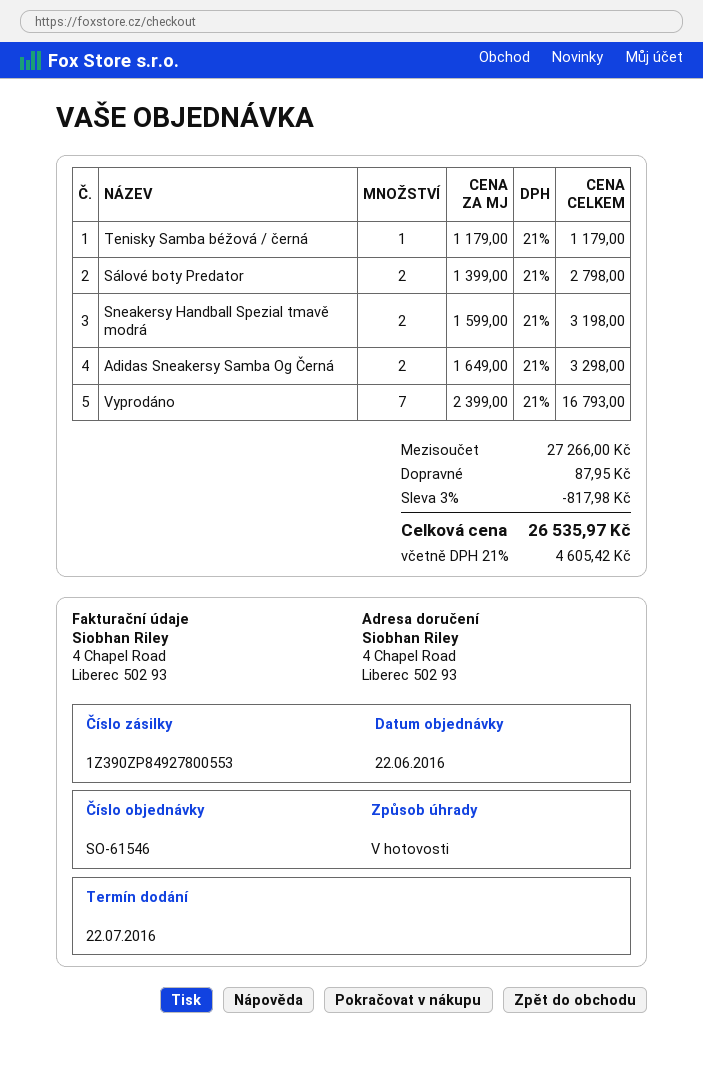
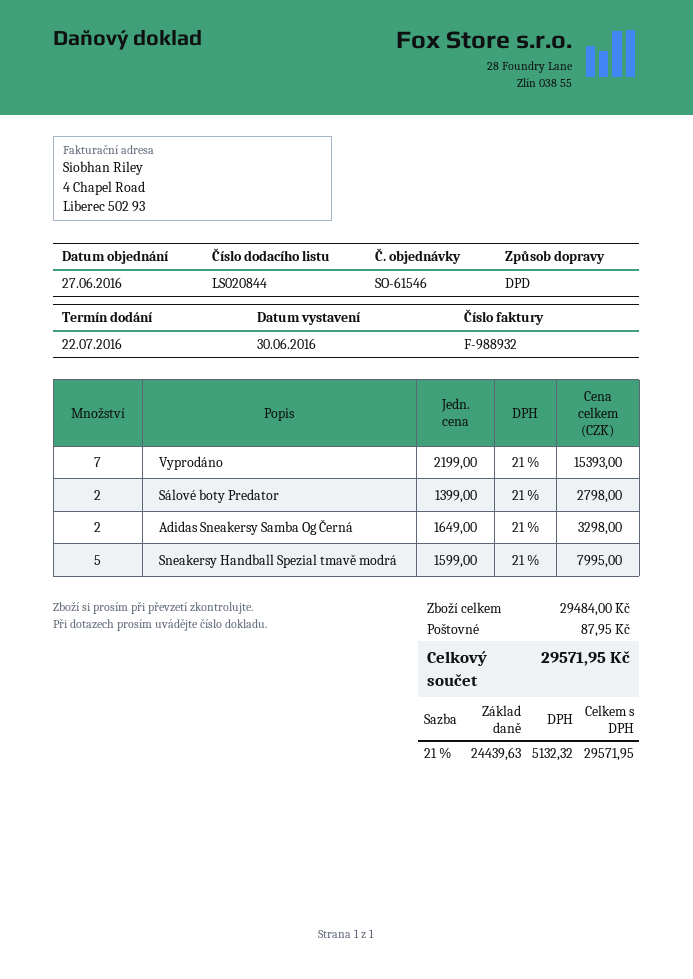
order date: 2016-06-22 -> 2016-06-27
Tenisky Samba béžová / černá: 1 x 1179.00 = 1179.00 -> none
Sneakersy Handball Spezial tmavě modrá: 2 x 1599.00 = 3198.00 -> 5 x 1599.00 = 7995.00
Vyprodáno: 7 x 2399.00 = 16793.00 -> 7 x 2199.00 = 15393.00
subtotal: 27266.00 -> 29484.00
discount: 3% = 817.98 -> none
tax: 21% = 4605.42 -> 21% = 5132.32
total: 26535.97 -> 29571.95

